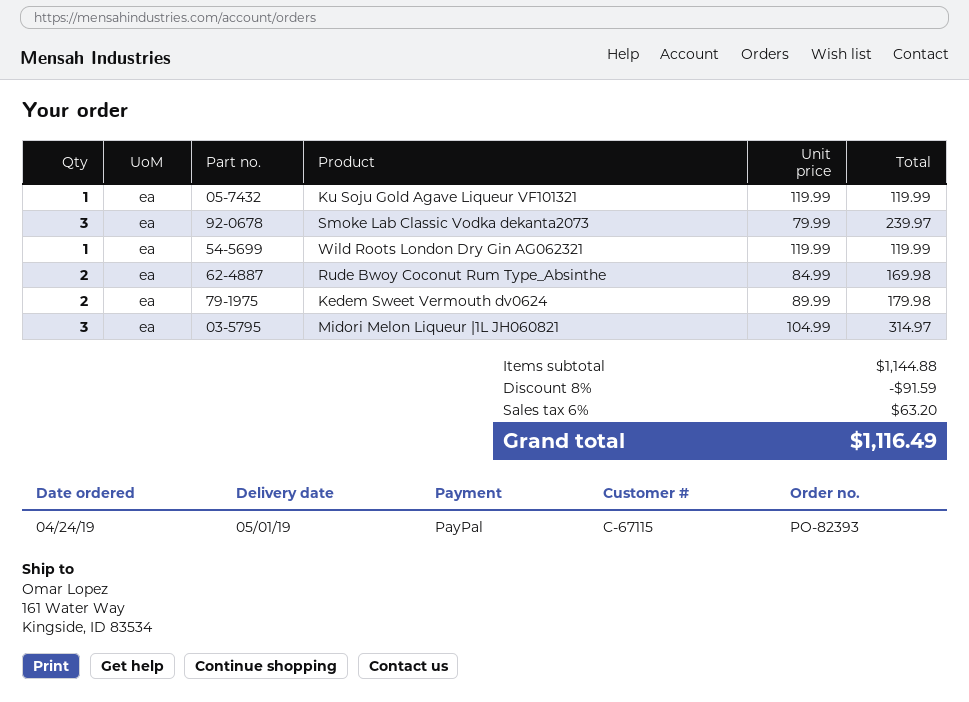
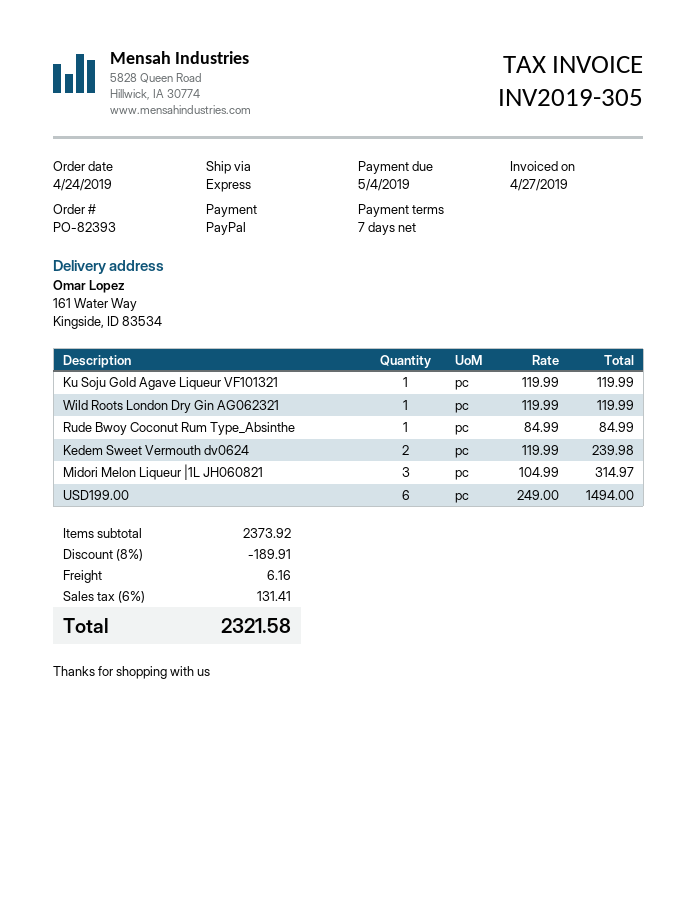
Smoke Lab Classic Vodka dekanta2073: 3 x 79.99 = 239.97 -> none
Rude Bwoy Coconut Rum Type_Absinthe: 2 x 84.99 = 169.98 -> 1 x 84.99 = 84.99
Kedem Sweet Vermouth dv0624: 2 x 89.99 = 179.98 -> 2 x 119.99 = 239.98
USD199.00: none -> 6 x 249.00 = 1494.00
subtotal: 1144.88 -> 2373.92
discount: 8% = 91.59 -> 8% = 189.91
shipping: none -> 6.16
tax: 6% = 63.20 -> 6% = 131.41
total: 1116.49 -> 2321.58

